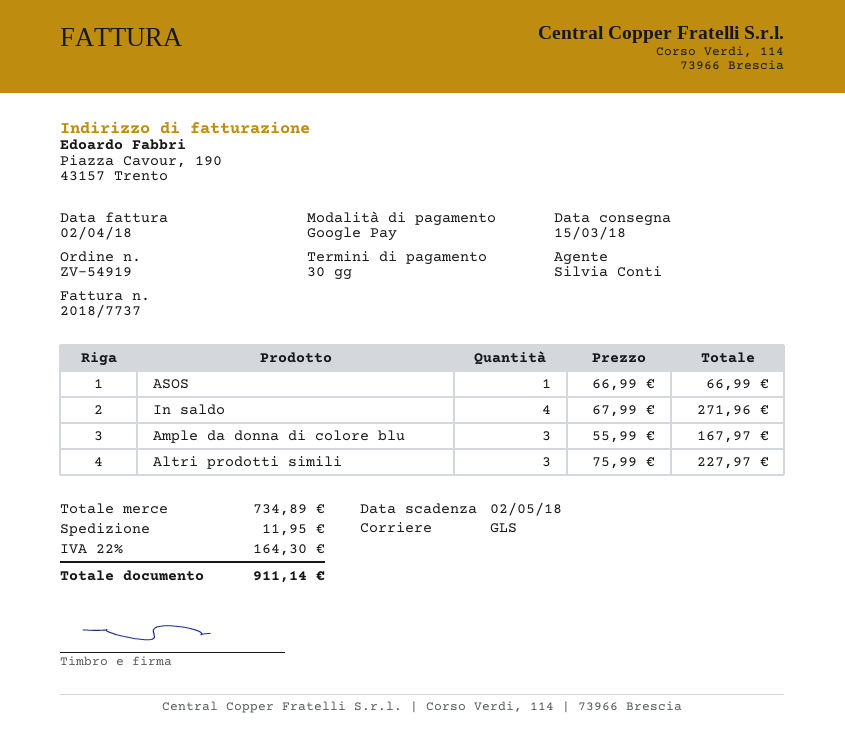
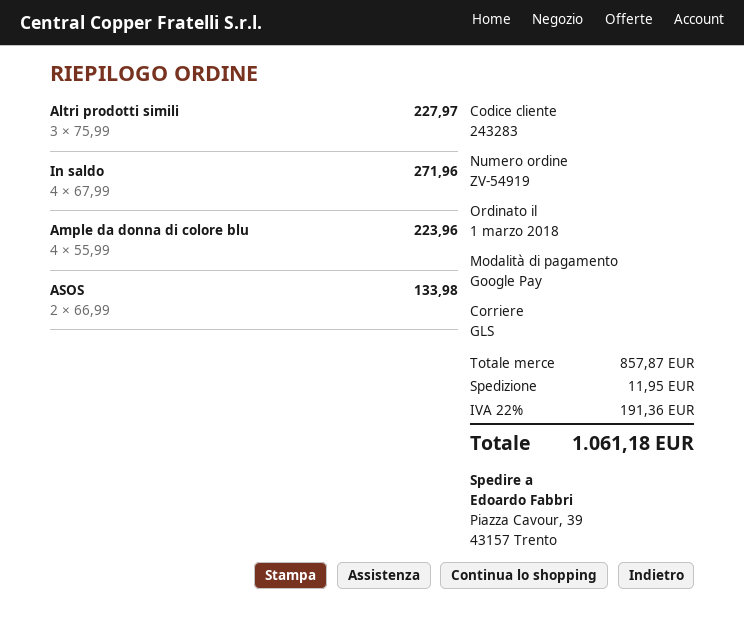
ASOS: 1 x 66.99 = 66.99 -> 2 x 66.99 = 133.98
Ample da donna di colore blu: 3 x 55.99 = 167.97 -> 4 x 55.99 = 223.96
subtotal: 734.89 -> 857.87
tax: 22% = 164.30 -> 22% = 191.36
total: 911.14 -> 1061.18

